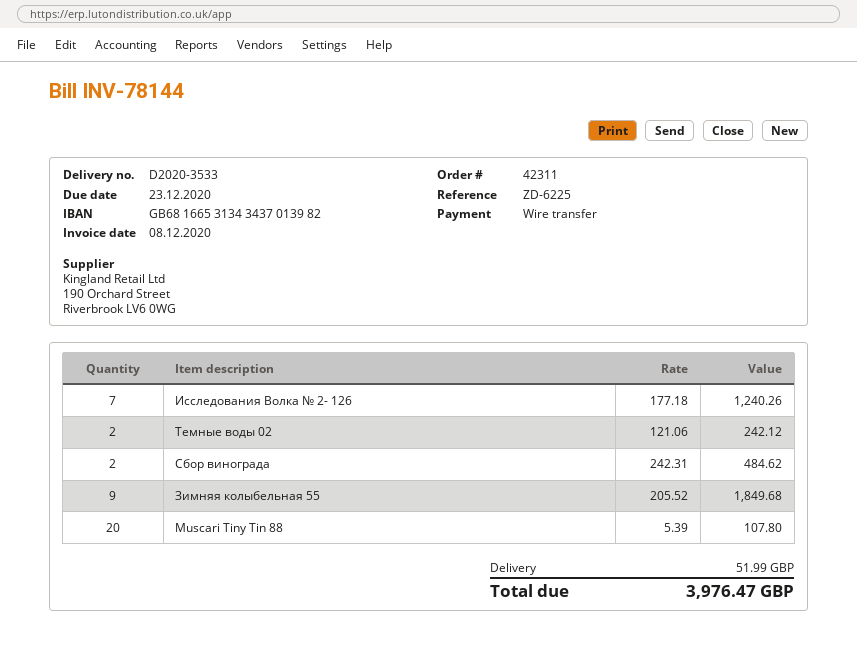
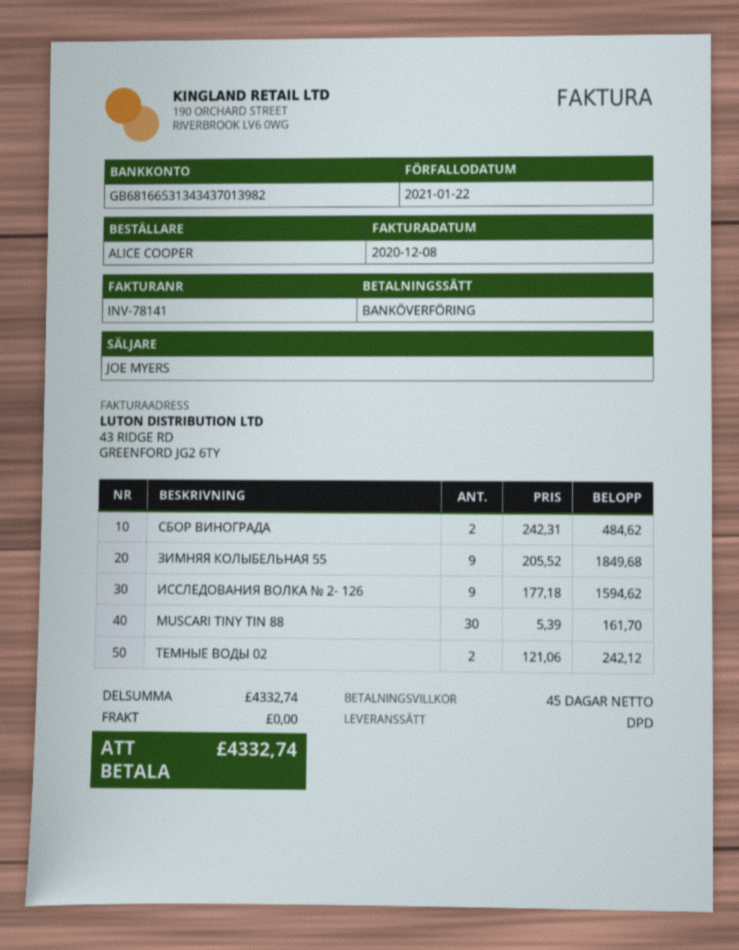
invoice number: INV-78144 -> INV-78141
due date: 2020-12-23 -> 2021-01-22
Исследования Волка № 2- 126: 7 x 177.18 = 1240.26 -> 9 x 177.18 = 1594.62
Muscari Tiny Tin 88: 20 x 5.39 = 107.80 -> 30 x 5.39 = 161.70
shipping: 51.99 -> 0.00
total: 3976.47 -> 4332.74

